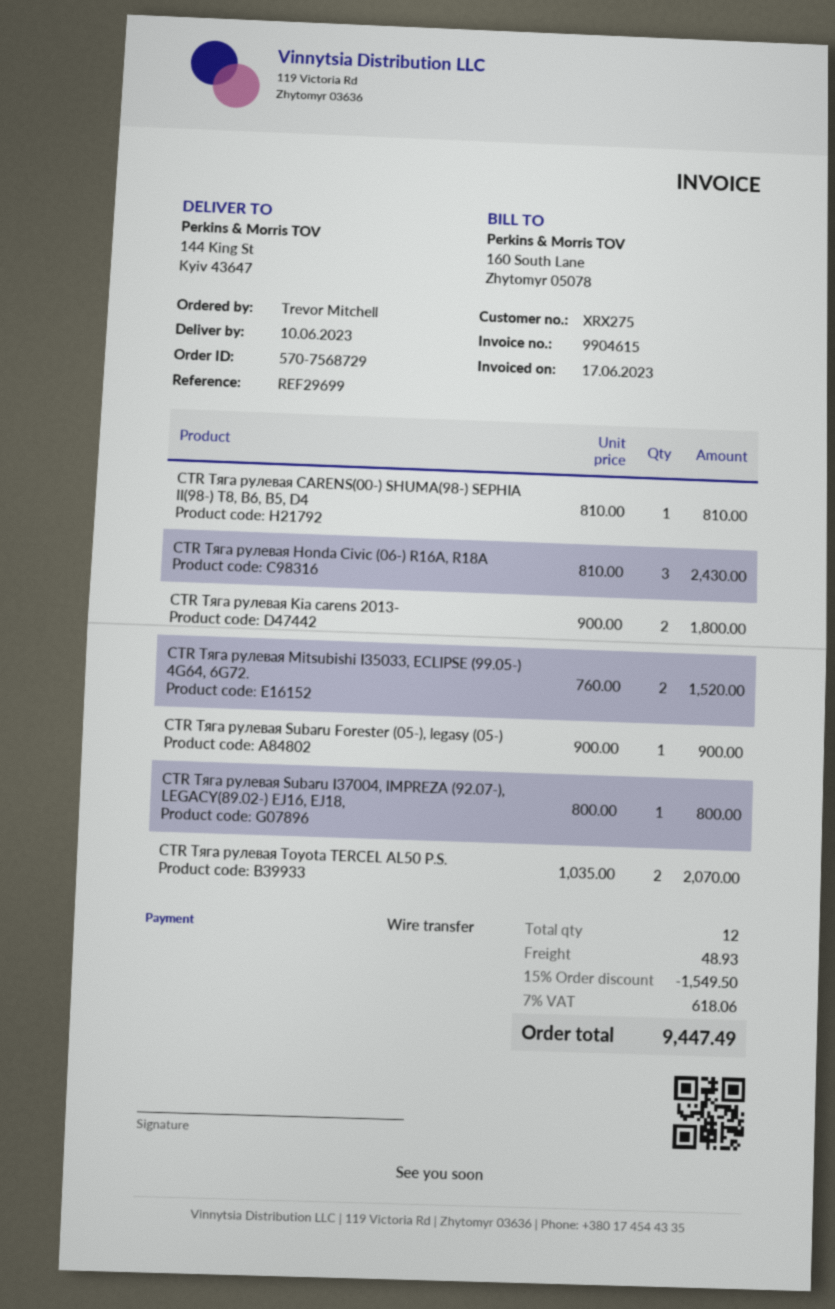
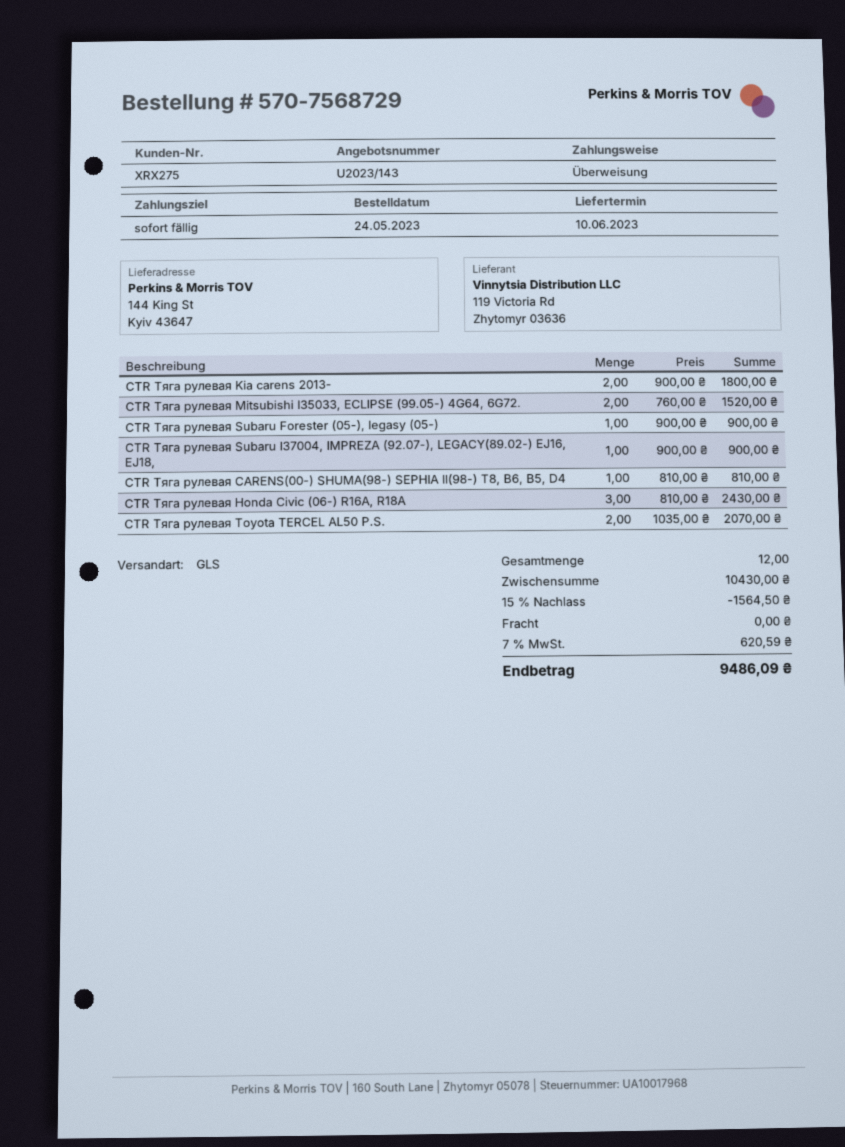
CTR Тяга рулевая Subaru I37004, IMPREZA (92.07-), LEGACY(89.02-) EJ16, EJ18,: 1 x 800.00 = 800.00 -> 1 x 900.00 = 900.00
discount: 15% = 1549.50 -> 15% = 1564.50
shipping: 48.93 -> 0.00
tax: 7% = 618.06 -> 7% = 620.59
total: 9447.49 -> 9486.09

